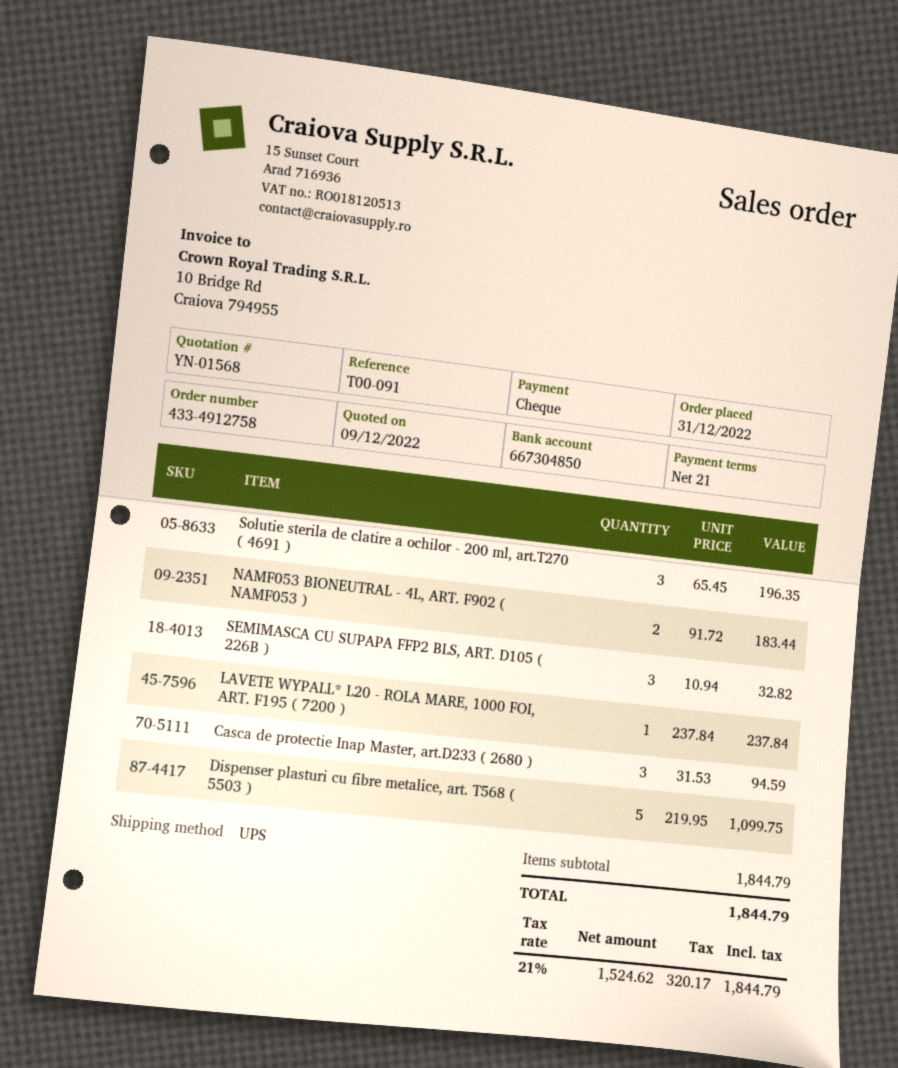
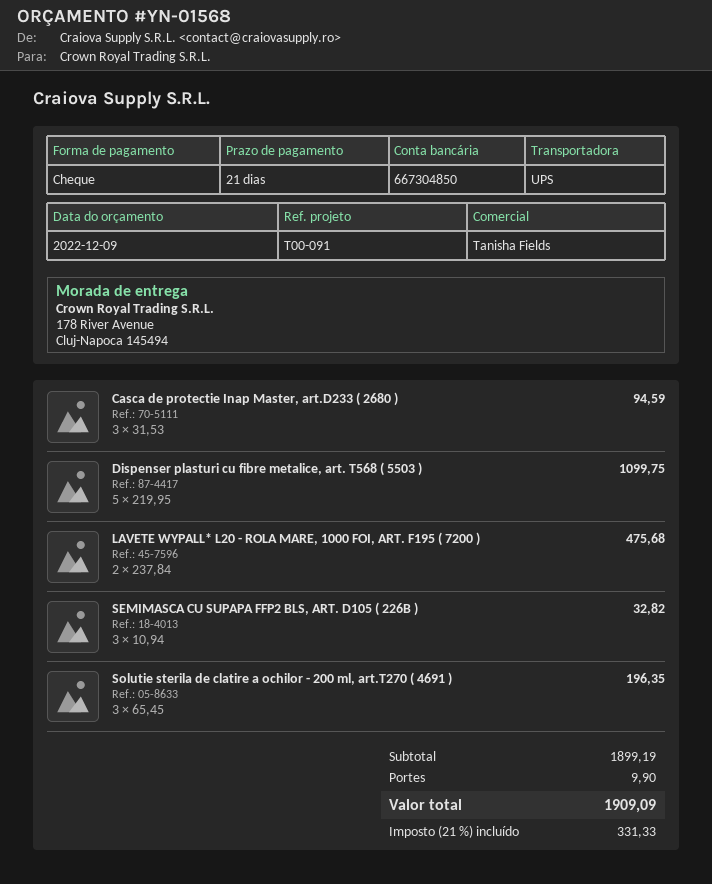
NAMF053 BIONEUTRAL - 4L, ART. F902 ( NAMF053 ): 2 x 91.72 = 183.44 -> none
LAVETE WYPALL* L20 - ROLA MARE, 1000 FOI, ART. F195 ( 7200 ): 1 x 237.84 = 237.84 -> 2 x 237.84 = 475.68
subtotal: 1844.79 -> 1899.19
shipping: none -> 9.90
tax: 21% = 320.17 -> 21% = 331.33
total: 1844.79 -> 1909.09

